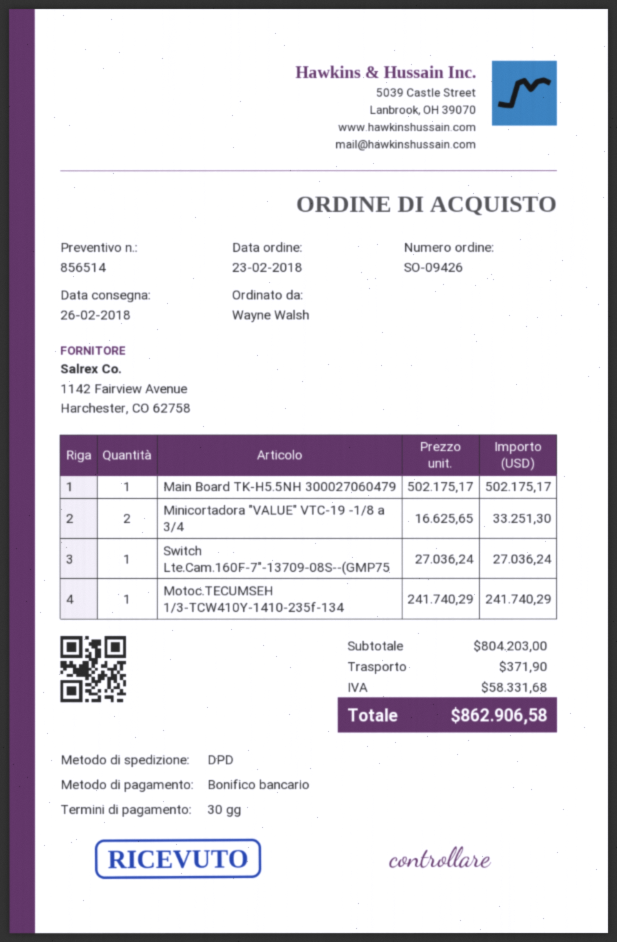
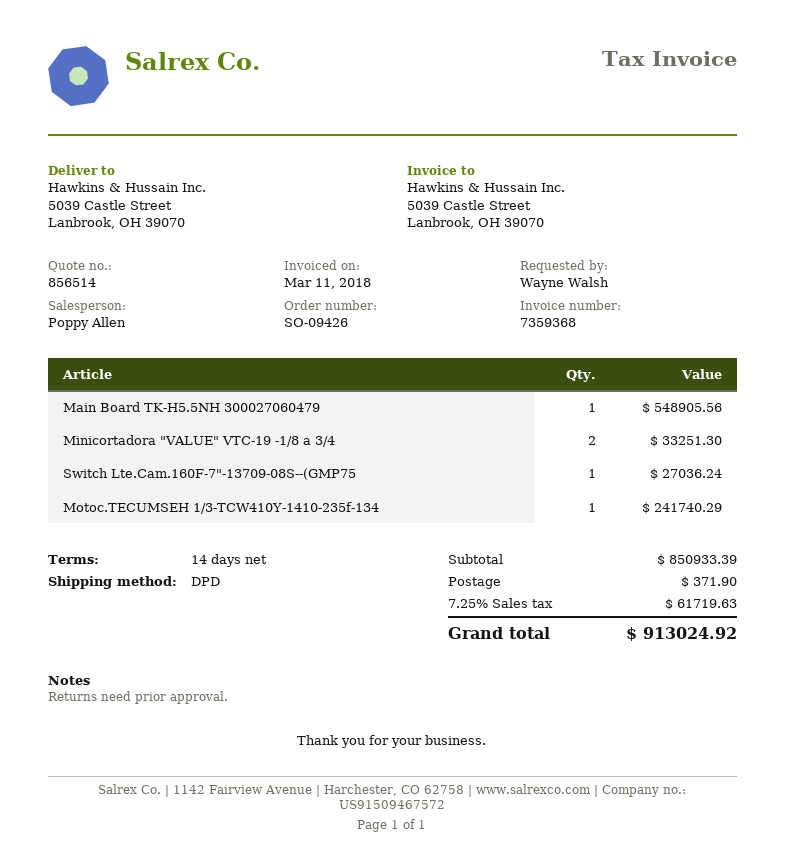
payment terms: 30 days -> 14 days
Main Board TK-H5.5NH 300027060479: 1 for 502175.17 -> 1 for 548905.56
subtotal: 804203.00 -> 850933.39
tax: 58331.68 -> 61719.63
total: 862906.58 -> 913024.92

